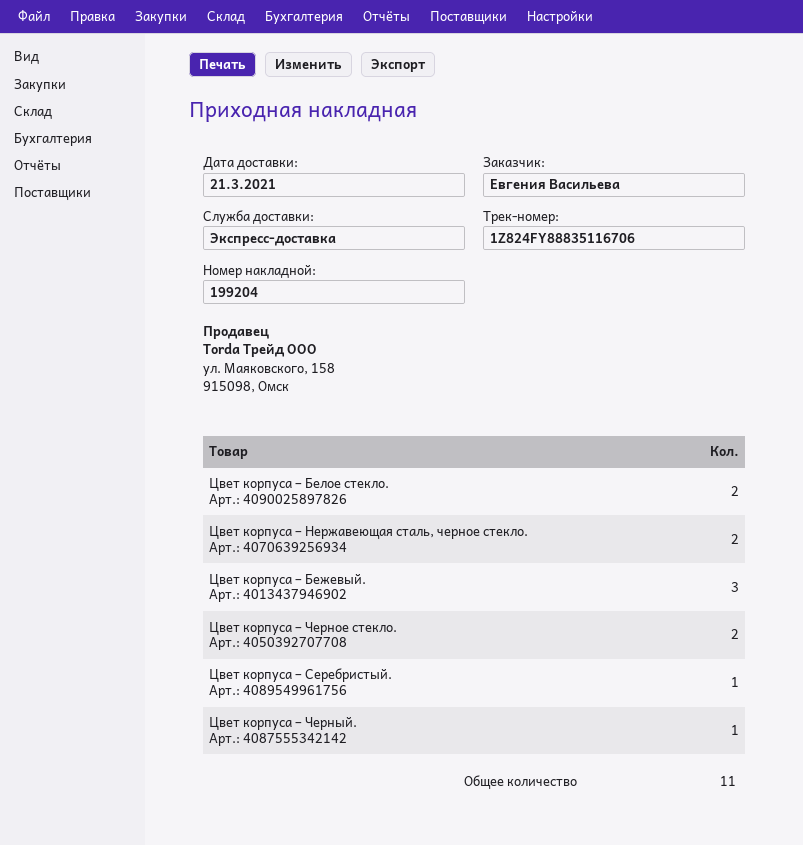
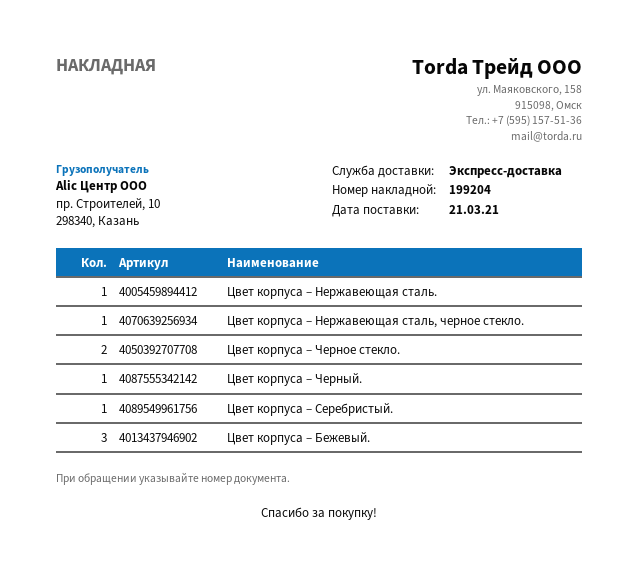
Цвет корпуса – Белое стекло.: 2 -> none
Цвет корпуса – Нержавеющая сталь, черное стекло.: 2 -> 1
Цвет корпуса – Нержавеющая сталь.: none -> 1

